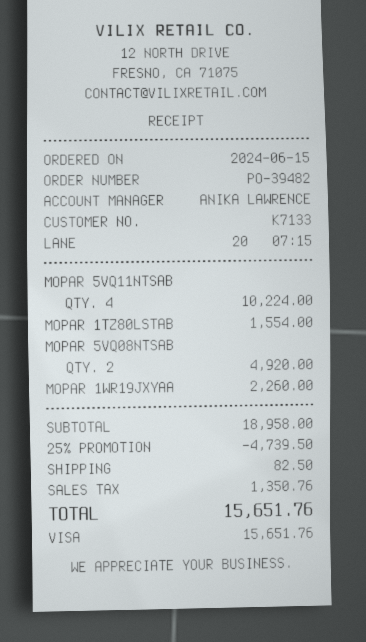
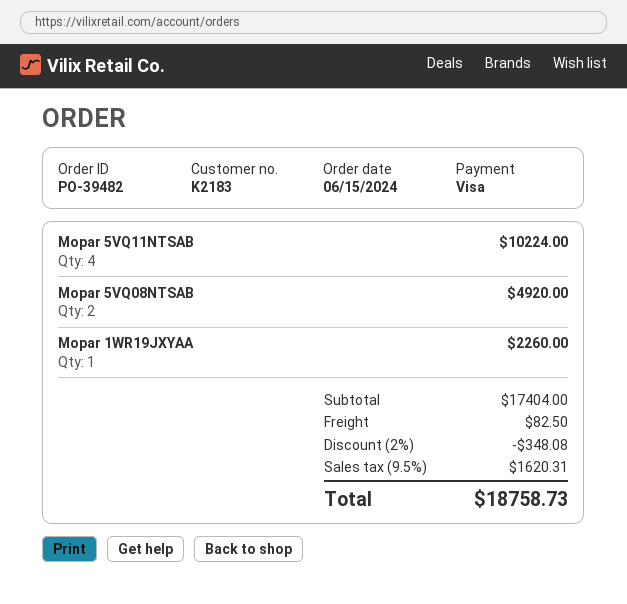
customer number: K7133 -> K2183
MOPAR 1TZ80LSTAB: 1 for 1554.00 -> none
subtotal: 18958.00 -> 17404.00
discount: 25% = 4739.50 -> 2% = 348.08
tax: 1350.76 -> 1620.31
total: 15651.76 -> 18758.73

